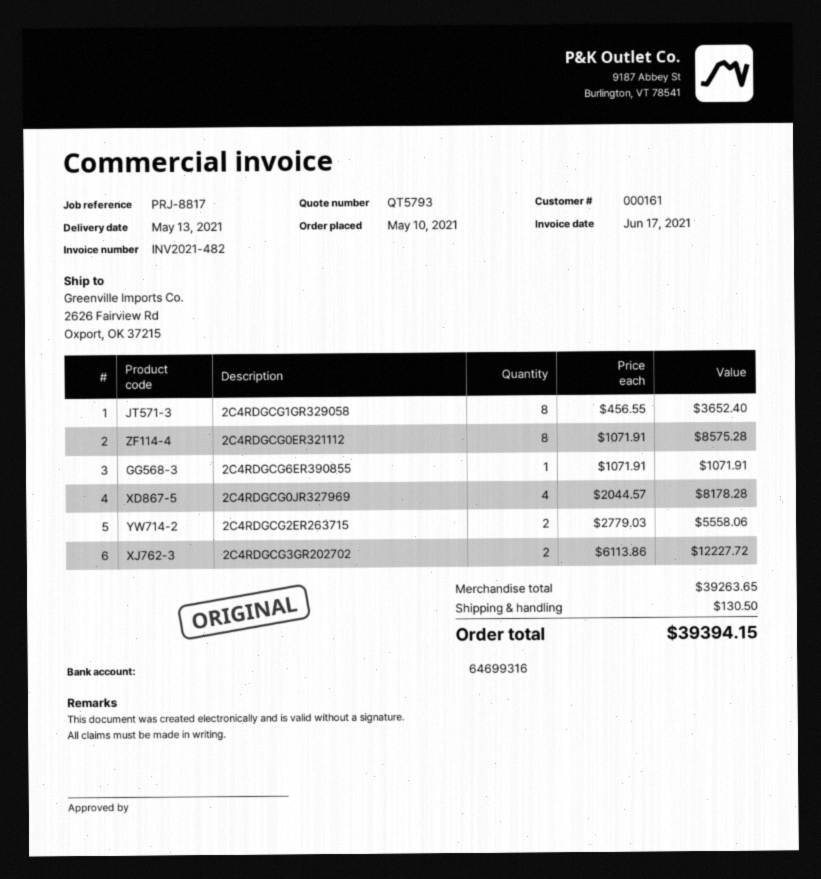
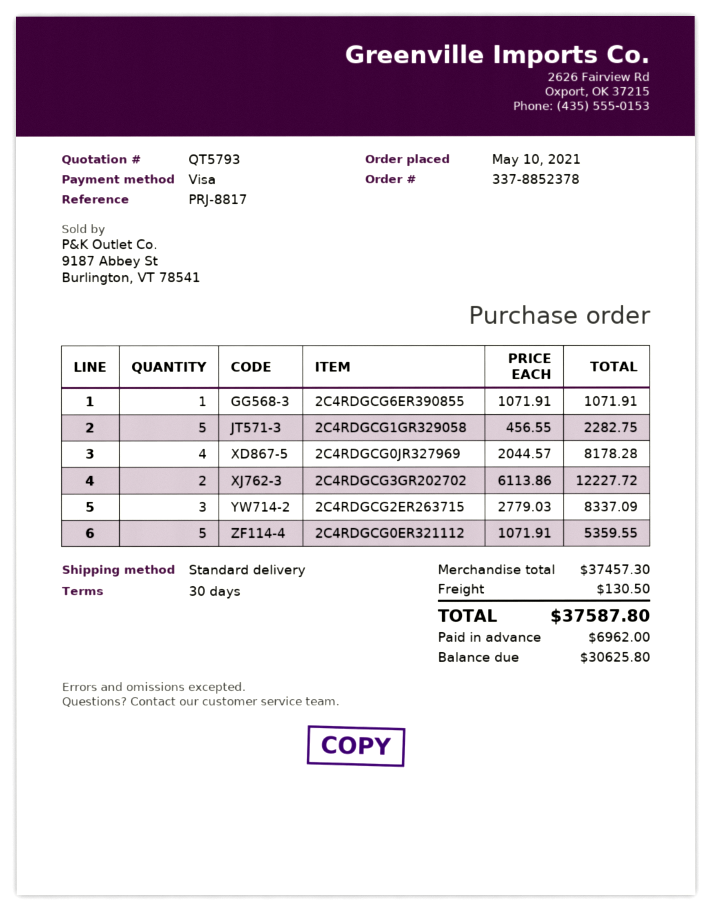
2C4RDGCG1GR329058: 8 x 456.55 = 3652.40 -> 5 x 456.55 = 2282.75
2C4RDGCG0ER321112: 8 x 1071.91 = 8575.28 -> 5 x 1071.91 = 5359.55
2C4RDGCG2ER263715: 2 x 2779.03 = 5558.06 -> 3 x 2779.03 = 8337.09
subtotal: 39263.65 -> 37457.30
total: 39394.15 -> 37587.80

